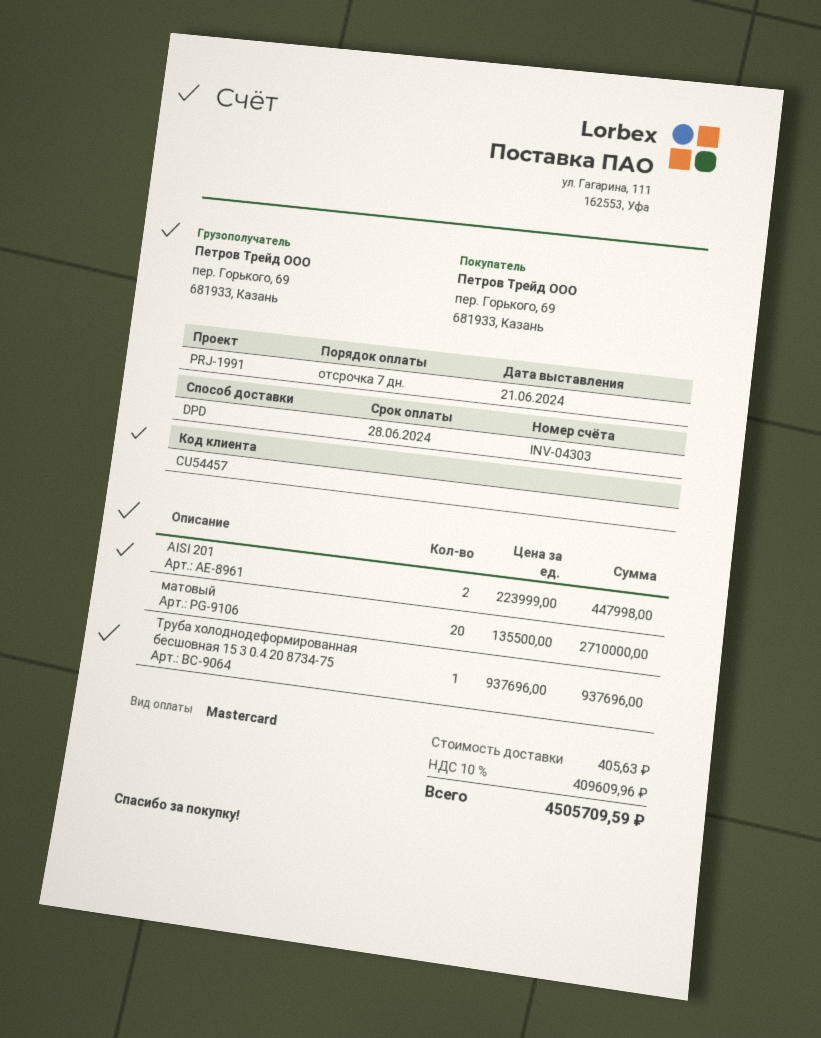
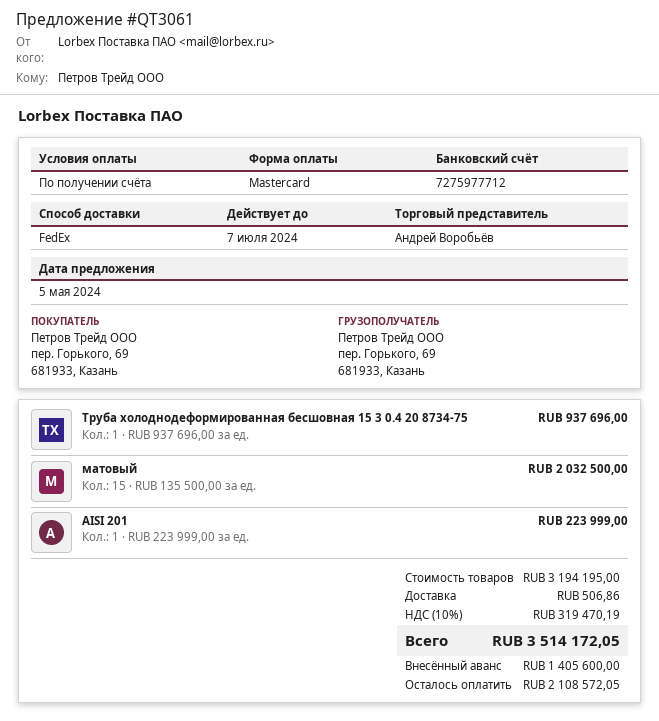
payment terms: 7 days -> on receipt
shipping method: DPD -> FedEx
AISI 201: 2 x 223999.00 = 447998.00 -> 1 x 223999.00 = 223999.00
матовый: 20 x 135500.00 = 2710000.00 -> 15 x 135500.00 = 2032500.00
shipping: 405.63 -> 506.86
tax: 10% = 409609.96 -> 10% = 319470.19
total: 4505709.59 -> 3514172.05

